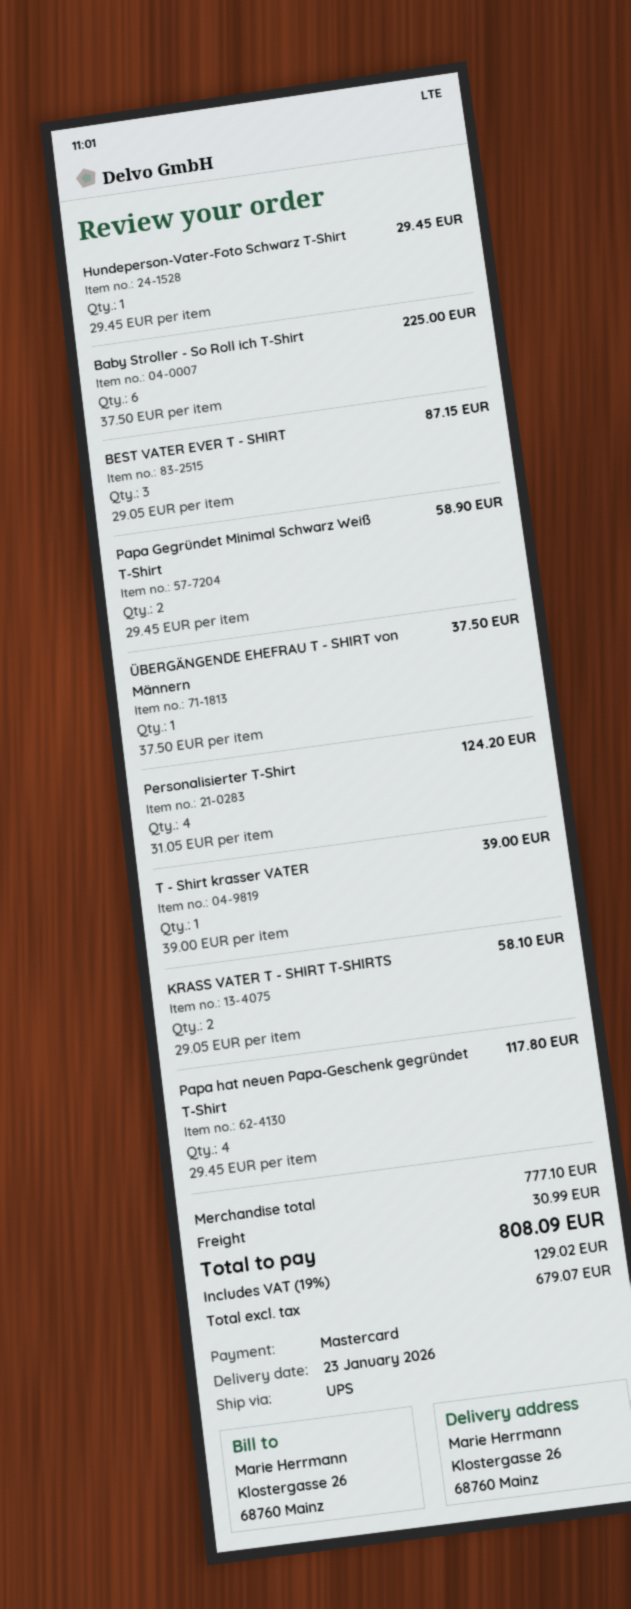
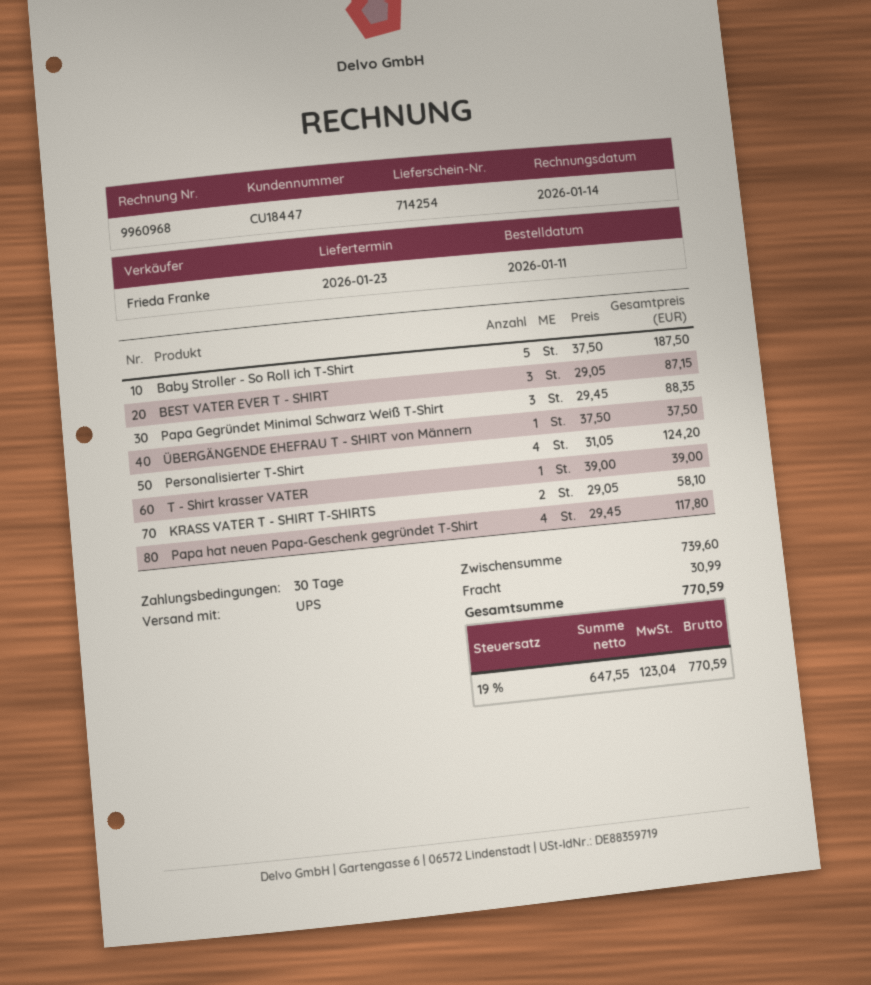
Hundeperson-Vater-Foto Schwarz T-Shirt: 1 x 29.45 = 29.45 -> none
Baby Stroller - So Roll ich T-Shirt: 6 x 37.50 = 225.00 -> 5 x 37.50 = 187.50
Papa Gegründet Minimal Schwarz Weiß T-Shirt: 2 x 29.45 = 58.90 -> 3 x 29.45 = 88.35
subtotal: 777.10 -> 739.60
net: 679.07 -> 647.55
tax: 19% = 129.02 -> 19% = 123.04
total: 808.09 -> 770.59

